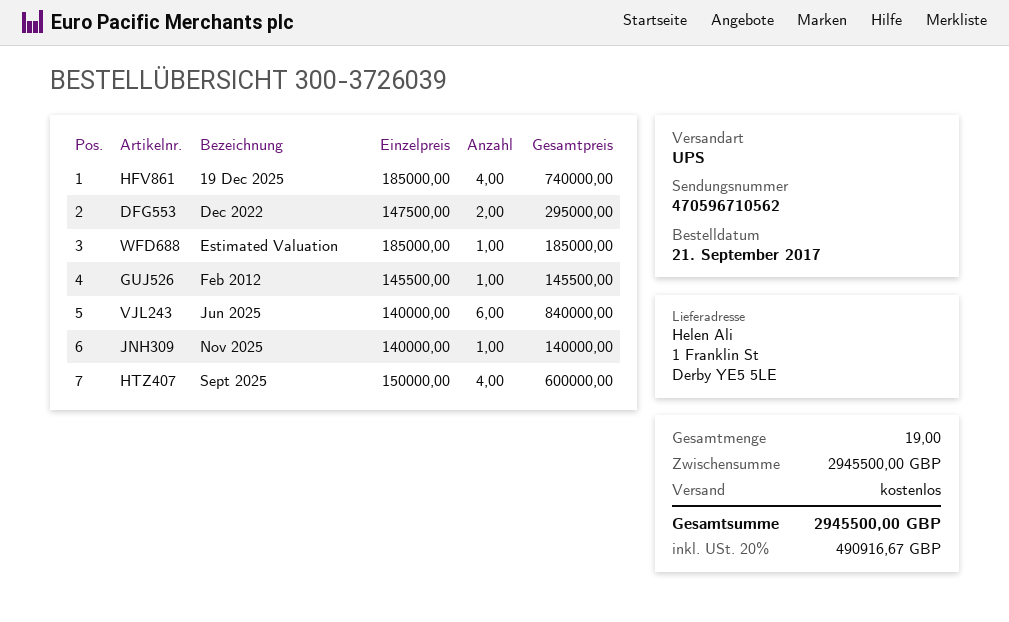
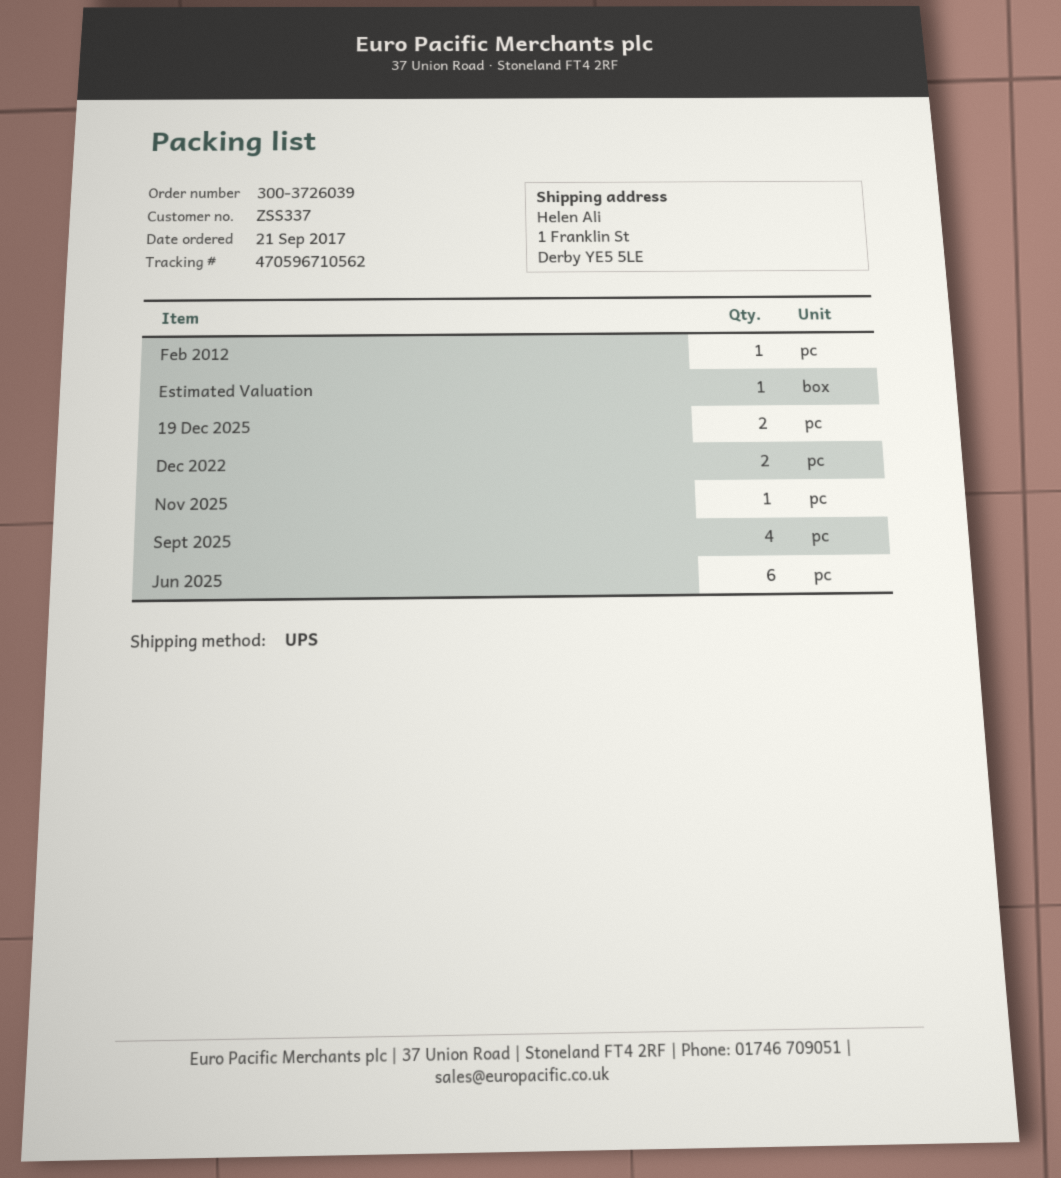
19 Dec 2025: 4 -> 2

